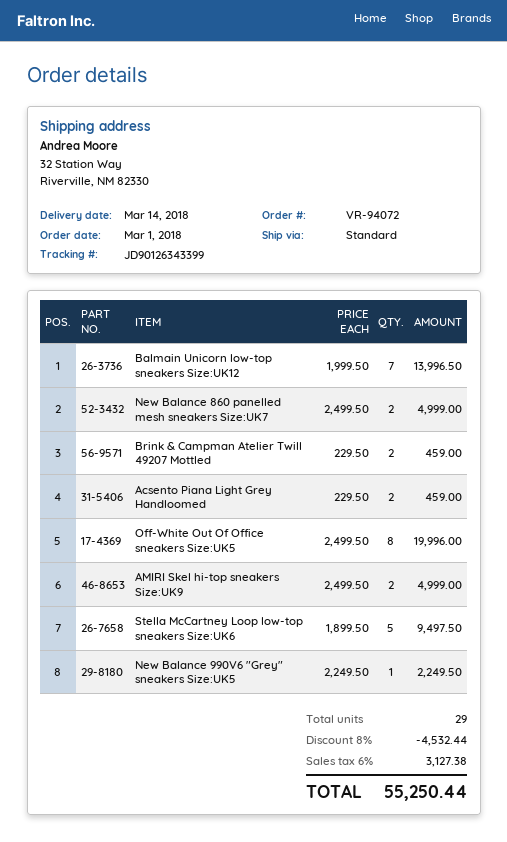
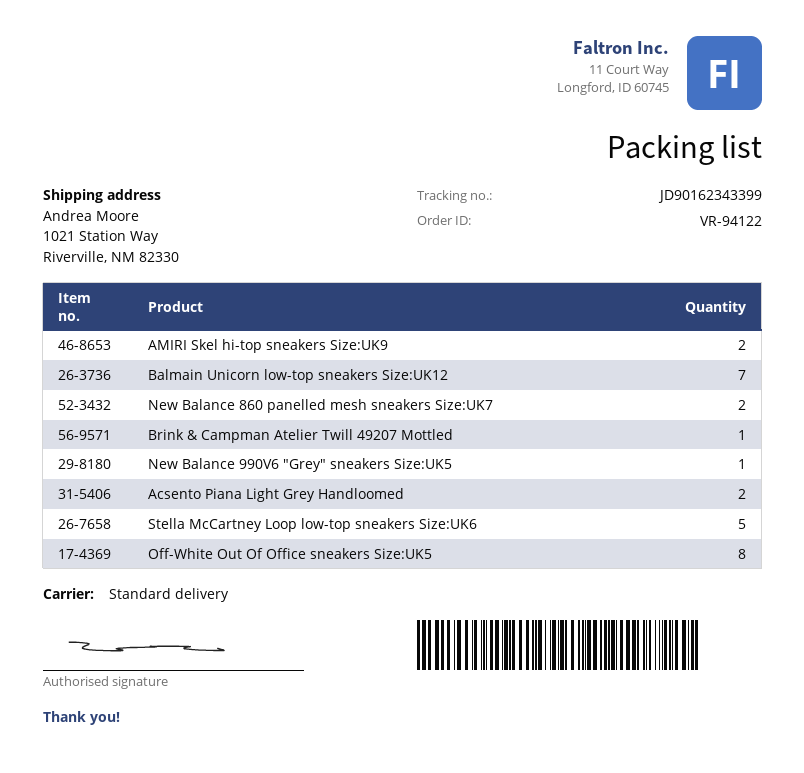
order number: VR-94072 -> VR-94122
tracking number: JD90126343399 -> JD90162343399
ship to: 32 Station Way, Riverville, NM 82330 -> 1021 Station Way, Riverville, NM 82330
Brink & Campman Atelier Twill 49207 Mottled: 2 -> 1

